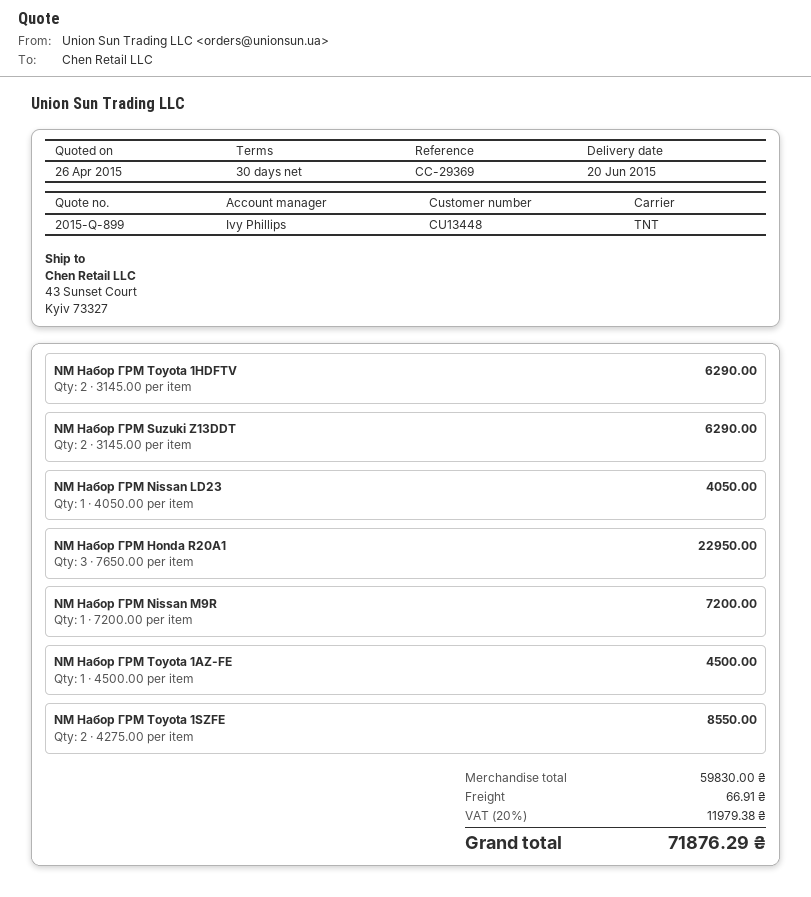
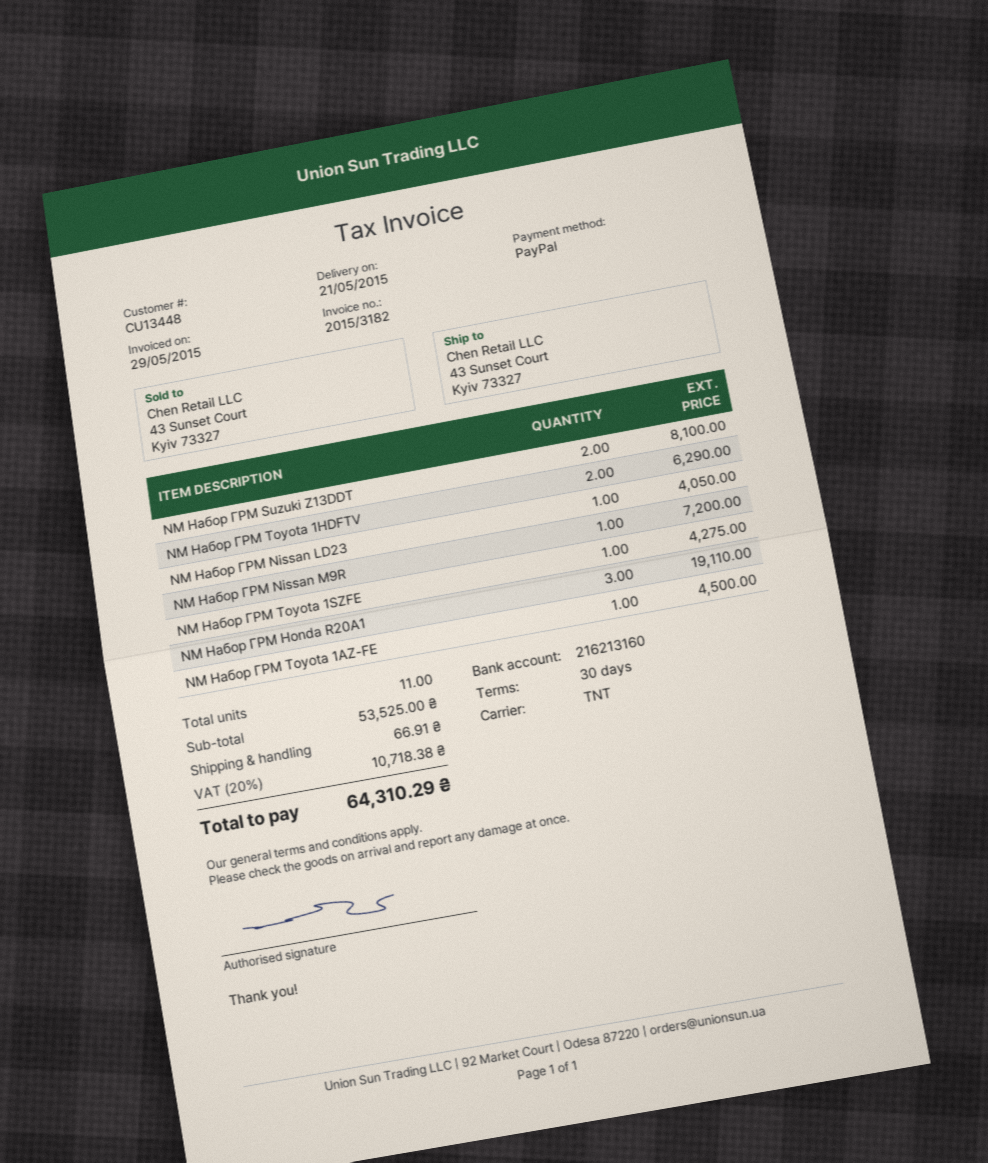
delivery date: 2015-06-20 -> 2015-05-21
NM Набор ГРМ Suzuki Z13DDT: 2 for 6290.00 -> 2 for 8100.00
NM Набор ГРМ Honda R20A1: 3 for 22950.00 -> 3 for 19110.00
NM Набор ГРМ Toyota 1SZFE: 2 for 8550.00 -> 1 for 4275.00
subtotal: 59830.00 -> 53525.00
tax: 20% = 11979.38 -> 20% = 10718.38
total: 71876.29 -> 64310.29

